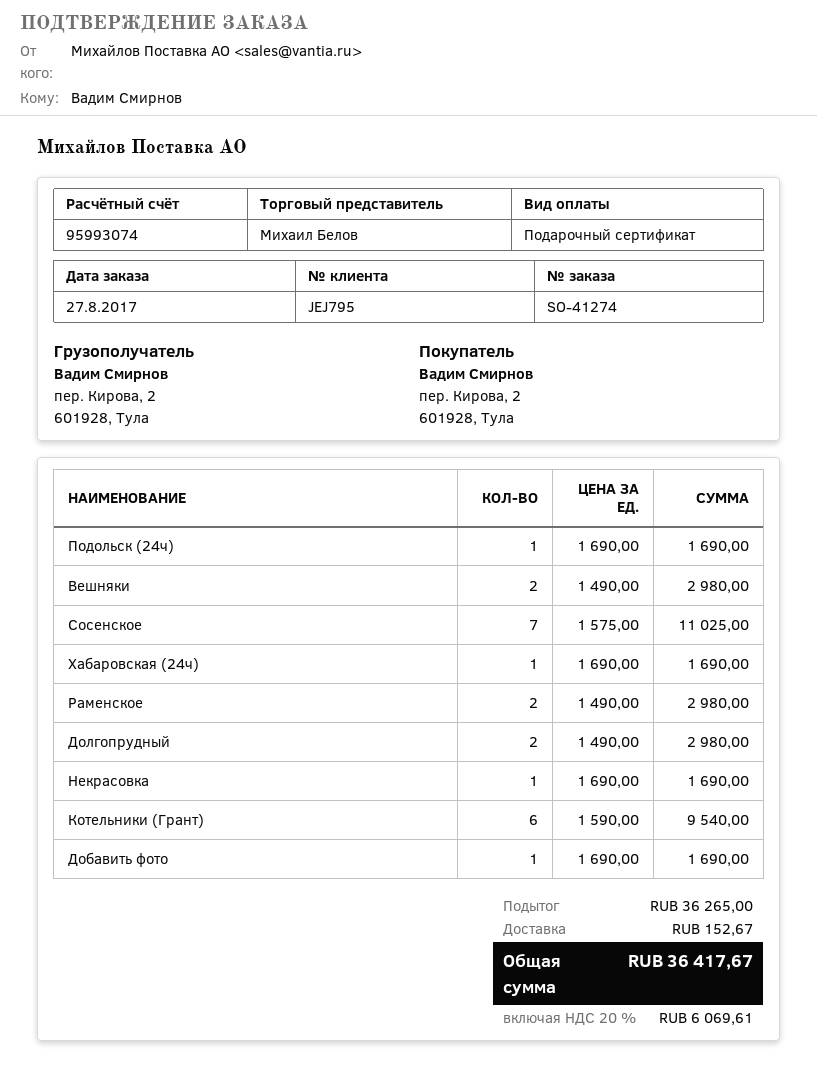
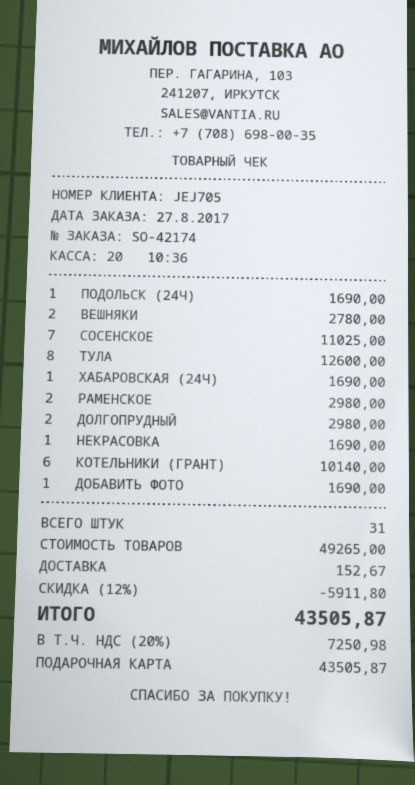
order number: SO-41274 -> SO-42174
customer number: JEJ795 -> JEJ705
Вешняки: 2 for 2980.00 -> 2 for 2780.00
Котельники (Грант): 6 for 9540.00 -> 6 for 10140.00
ТУЛА: none -> 8 for 12600.00
subtotal: 36265.00 -> 49265.00
discount: none -> 12% = 5911.80
tax: 20% = 6069.61 -> 20% = 7250.98
total: 36417.67 -> 43505.87

